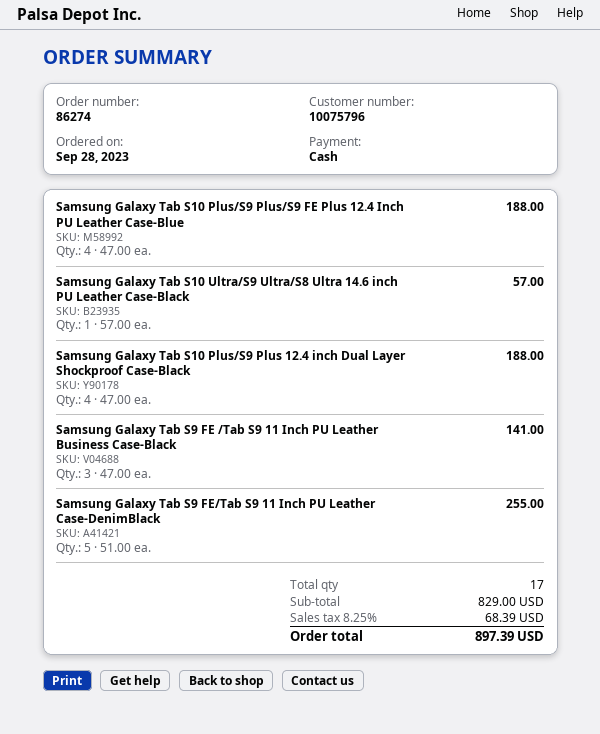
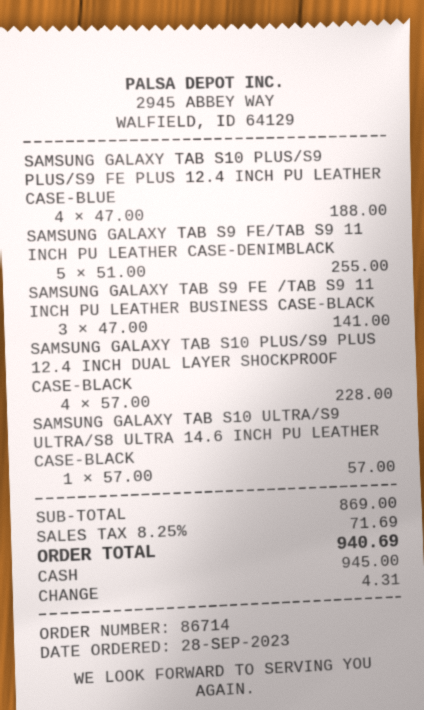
order number: 86274 -> 86714
Samsung Galaxy Tab S10 Plus/S9 Plus 12.4 inch Dual Layer Shockproof Case-Black: 4 x 47.00 = 188.00 -> 4 x 57.00 = 228.00
subtotal: 829.00 -> 869.00
tax: 8.25% = 68.39 -> 8.25% = 71.69
total: 897.39 -> 940.69

